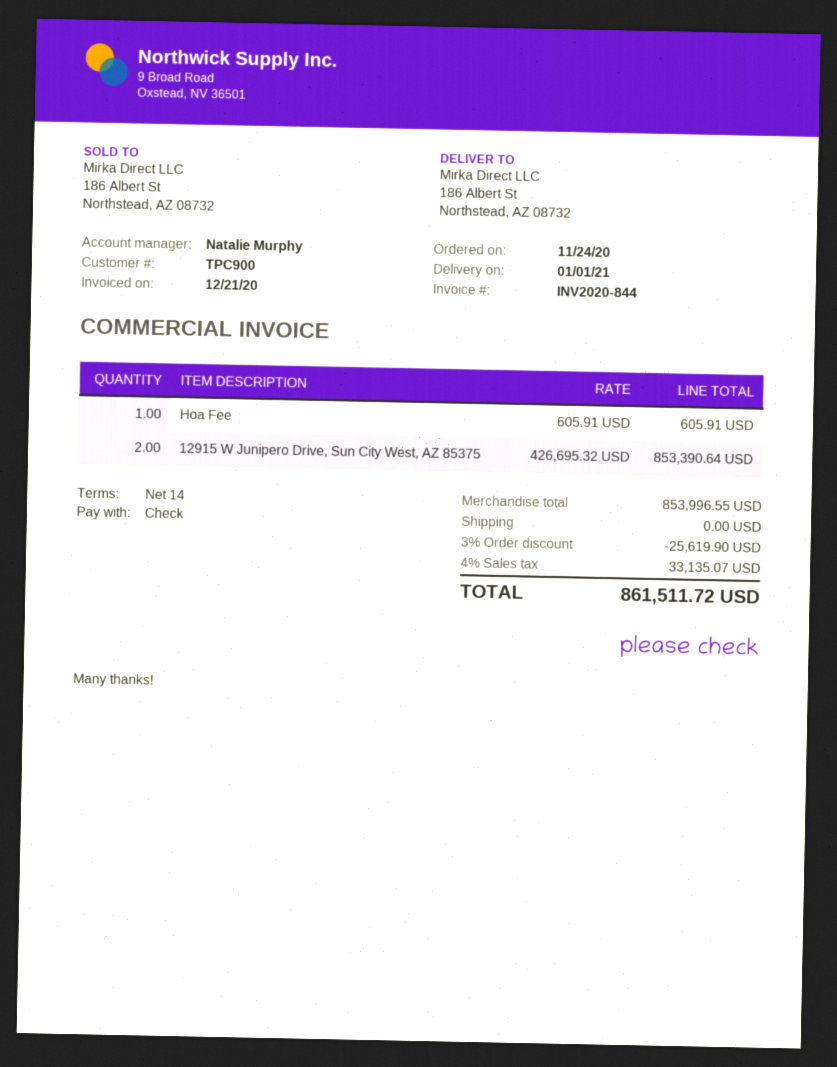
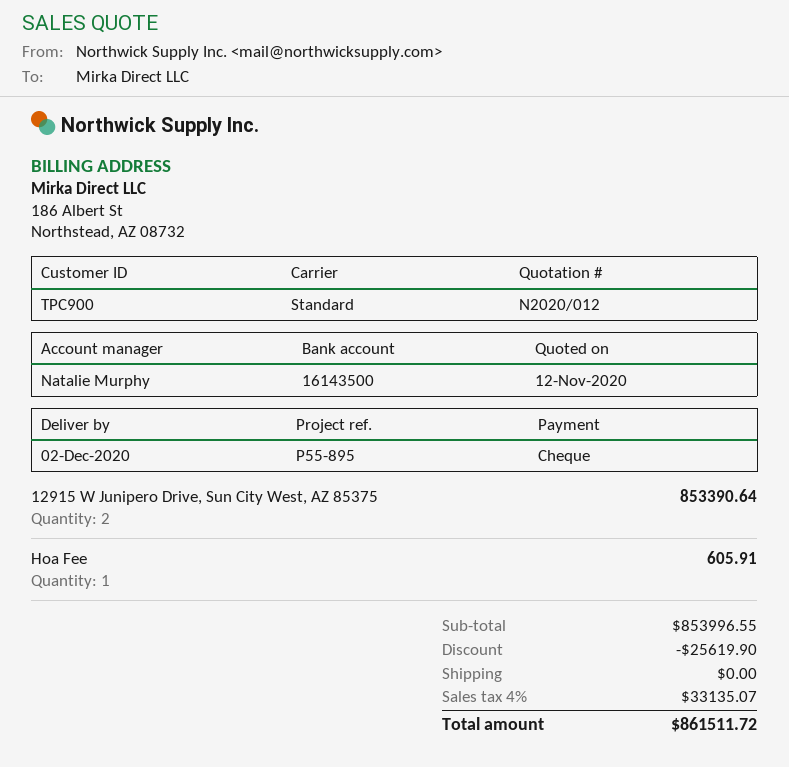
delivery date: 2021-01-01 -> 2020-12-02

